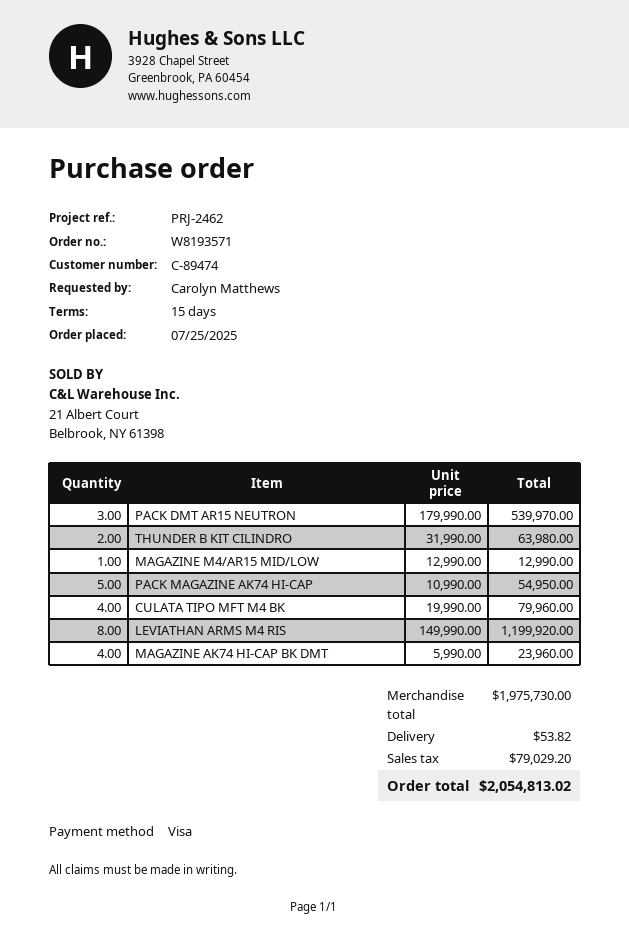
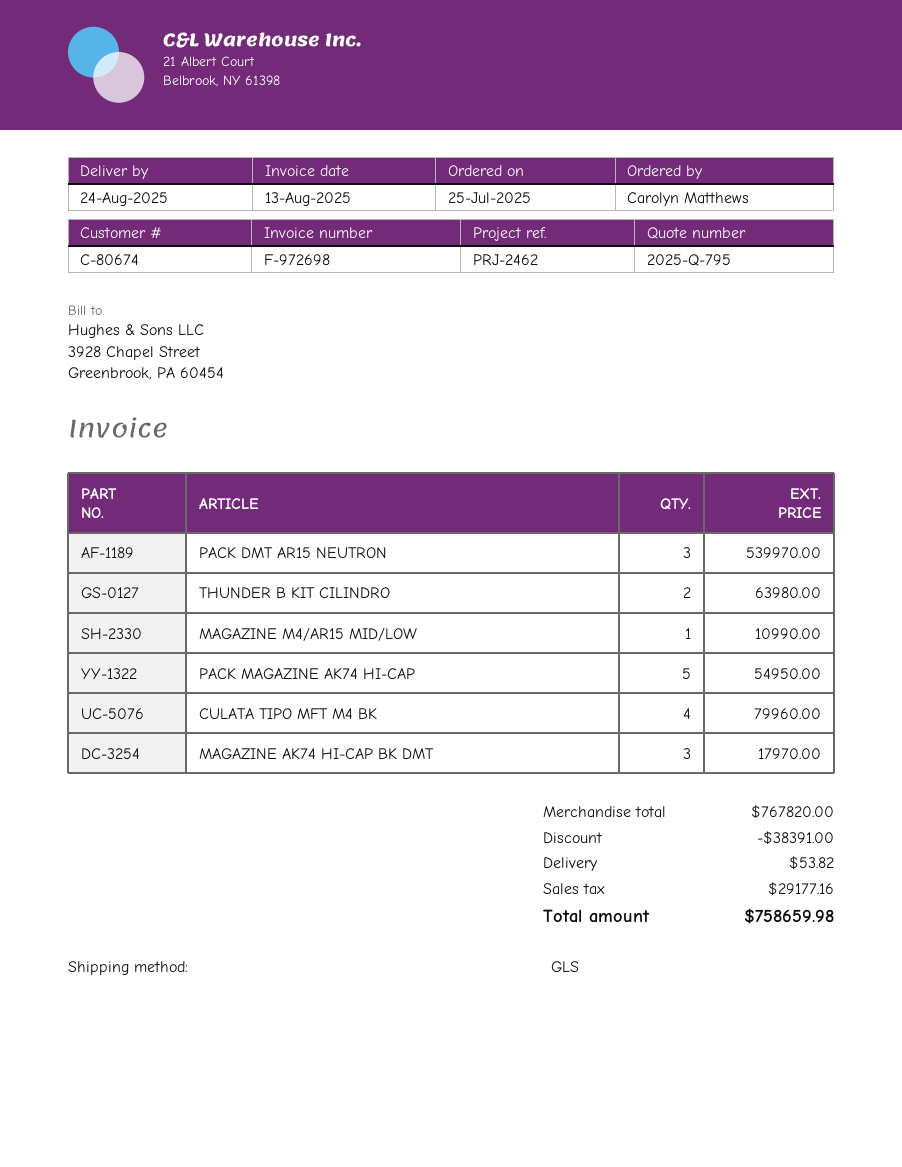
customer number: C-89474 -> C-80674
MAGAZINE M4/AR15 MID/LOW: 1 for 12990.00 -> 1 for 10990.00
LEVIATHAN ARMS M4 RIS: 8 for 1199920.00 -> none
MAGAZINE AK74 HI-CAP BK DMT: 4 for 23960.00 -> 3 for 17970.00
subtotal: 1975730.00 -> 767820.00
discount: none -> 38391.00
tax: 79029.20 -> 29177.16
total: 2054813.02 -> 758659.98

